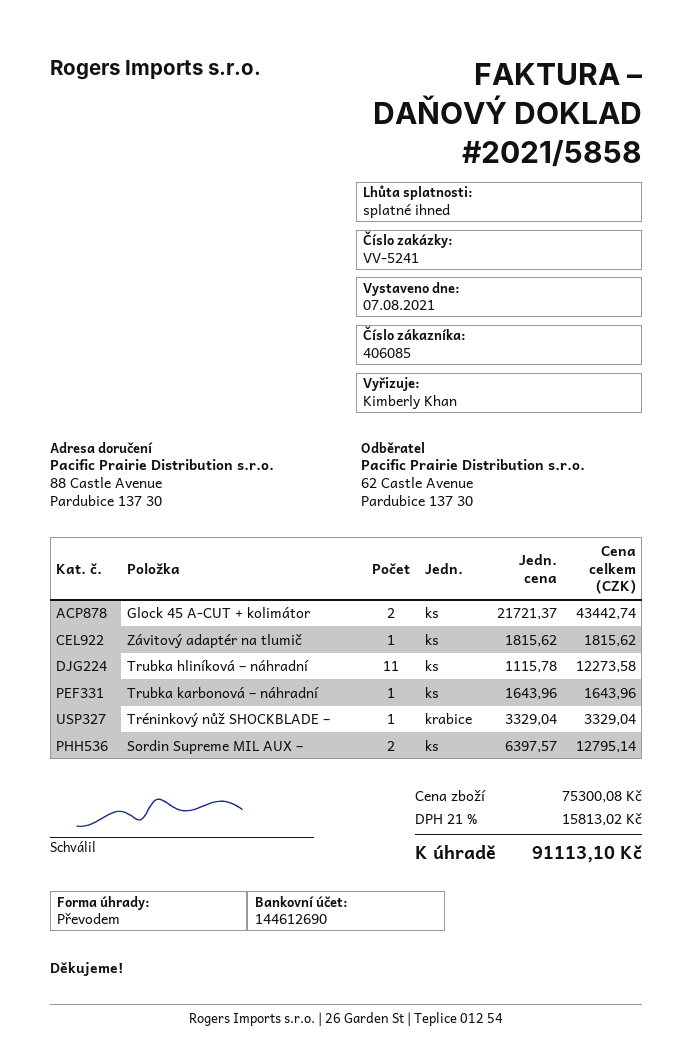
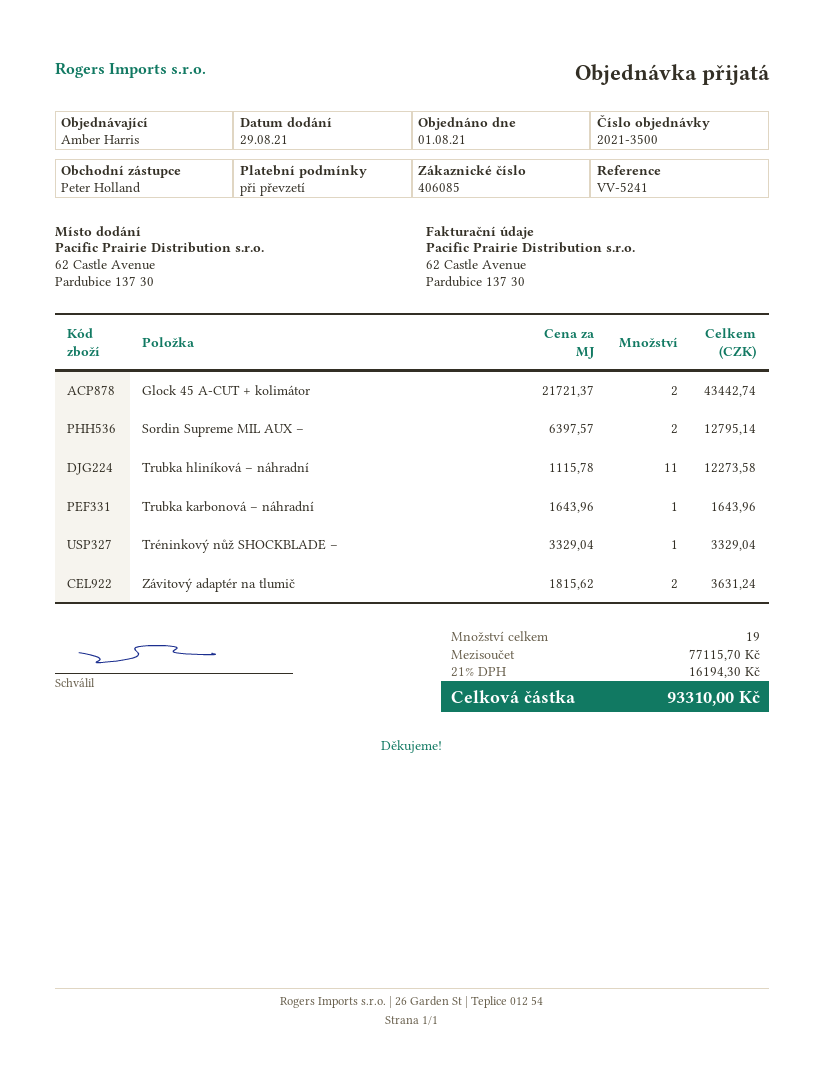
sales rep: Kimberly Khan -> Peter Holland
ship to: 88 Castle Avenue, Pardubice 137 30 -> 62 Castle Avenue, Pardubice 137 30
Závitový adaptér na tlumič: 1 x 1815.62 = 1815.62 -> 2 x 1815.62 = 3631.24
subtotal: 75300.08 -> 77115.70
tax: 21% = 15813.02 -> 21% = 16194.30
total: 91113.10 -> 93310.00

